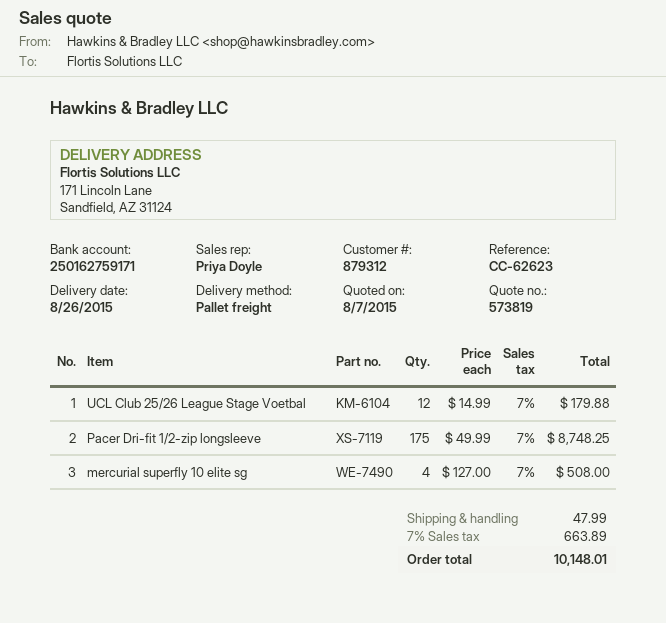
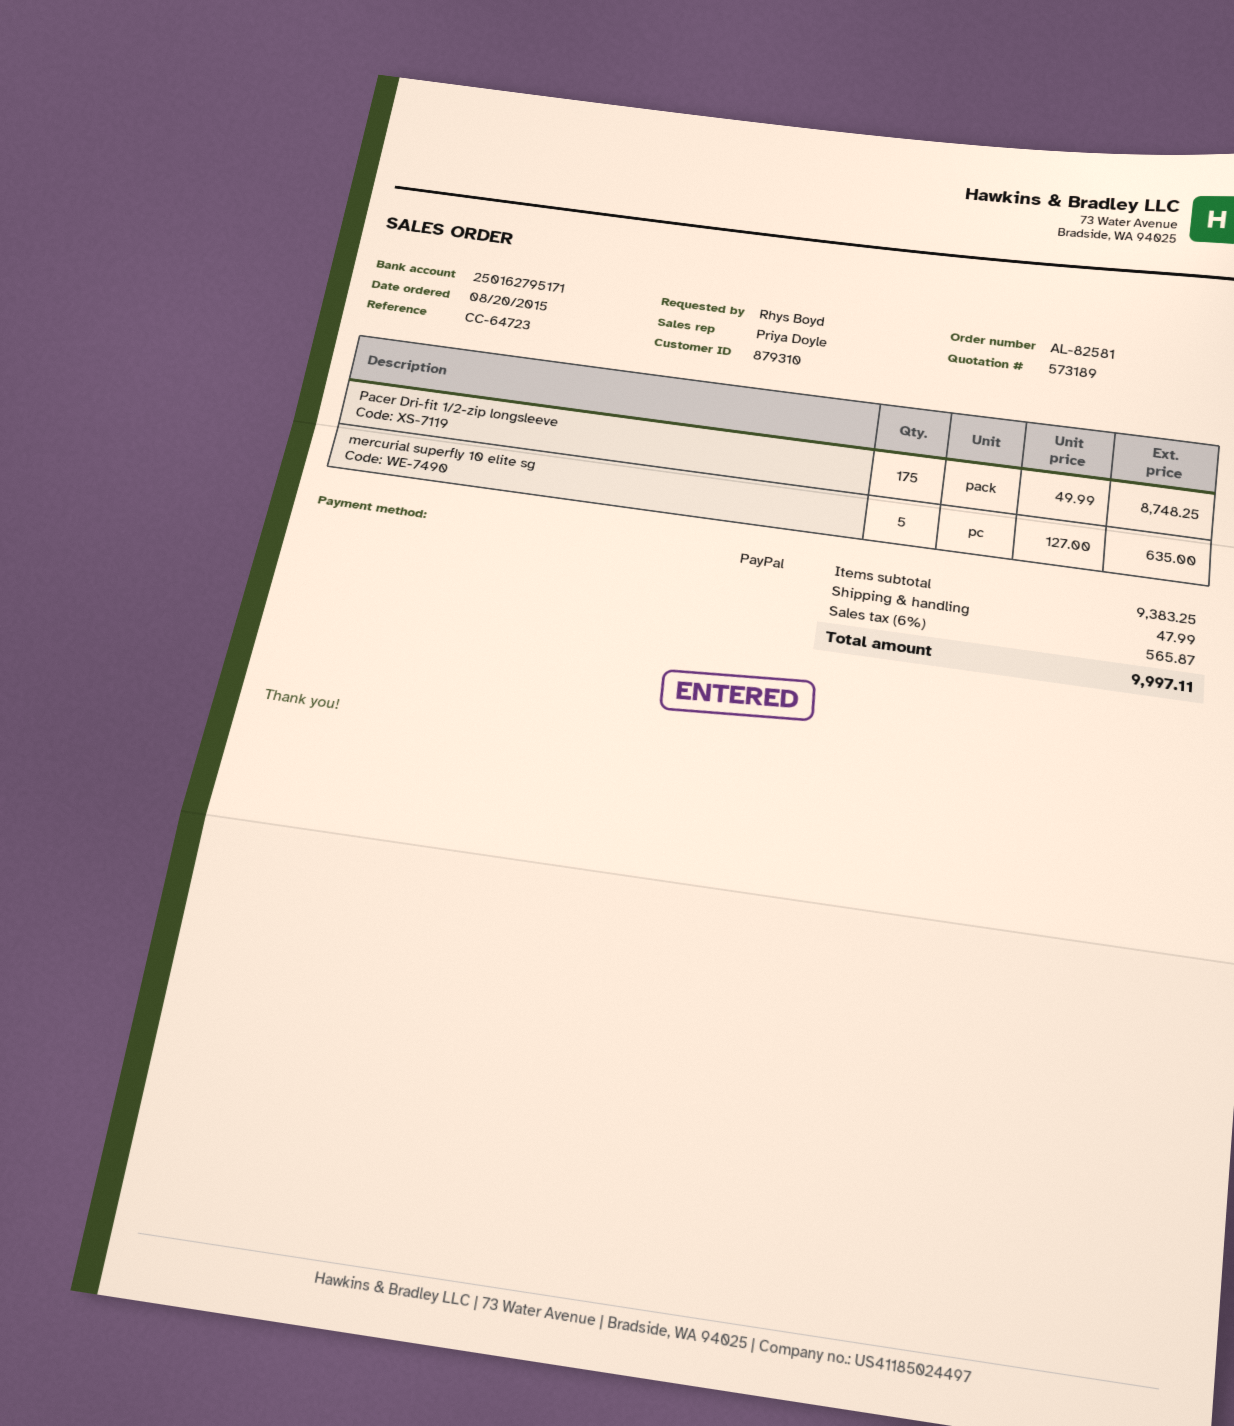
quote number: 573819 -> 573189
customer number: 879312 -> 879310
reference: CC-62623 -> CC-64723
bank account: 250162759171 -> 250162795171
UCL Club 25/26 League Stage Voetbal: 12 x 14.99 = 179.88 -> none
mercurial superfly 10 elite sg: 4 x 127.00 = 508.00 -> 5 x 127.00 = 635.00
tax: 7% = 663.89 -> 6% = 565.87
total: 10148.01 -> 9997.11

